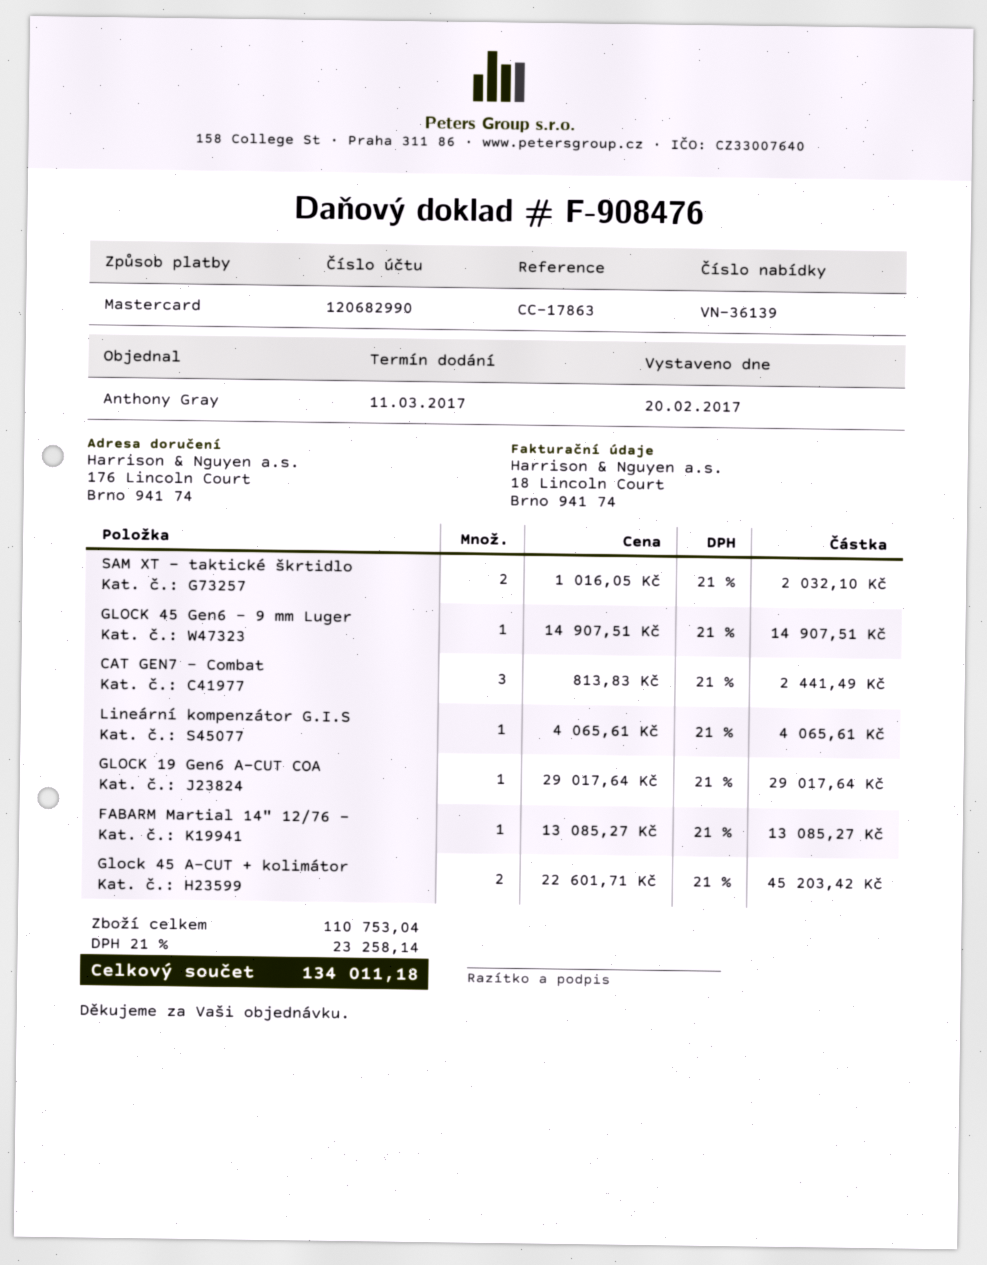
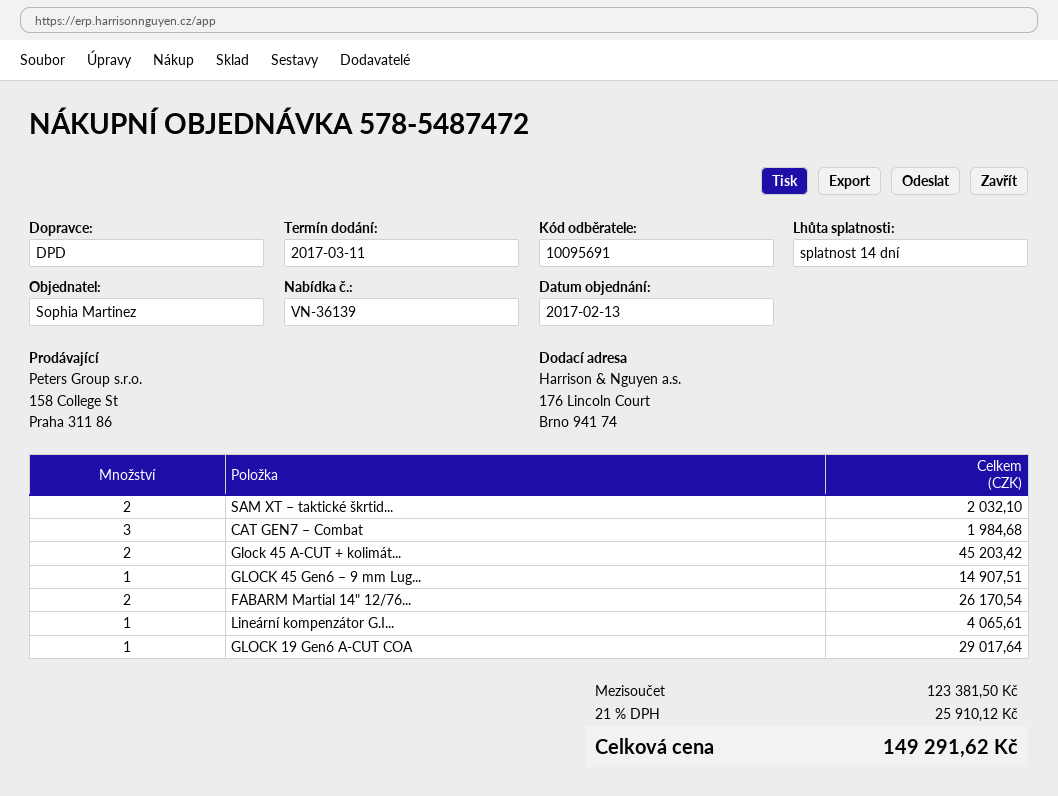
ordered by: Anthony Gray -> Sophia Martinez
CAT GEN7 – Combat: 3 for 2441.49 -> 3 for 1984.68
FABARM Martial 14" 12/76 –: 1 for 13085.27 -> 2 for 26170.54
subtotal: 110753.04 -> 123381.50
tax: 21% = 23258.14 -> 21% = 25910.12
total: 134011.18 -> 149291.62

